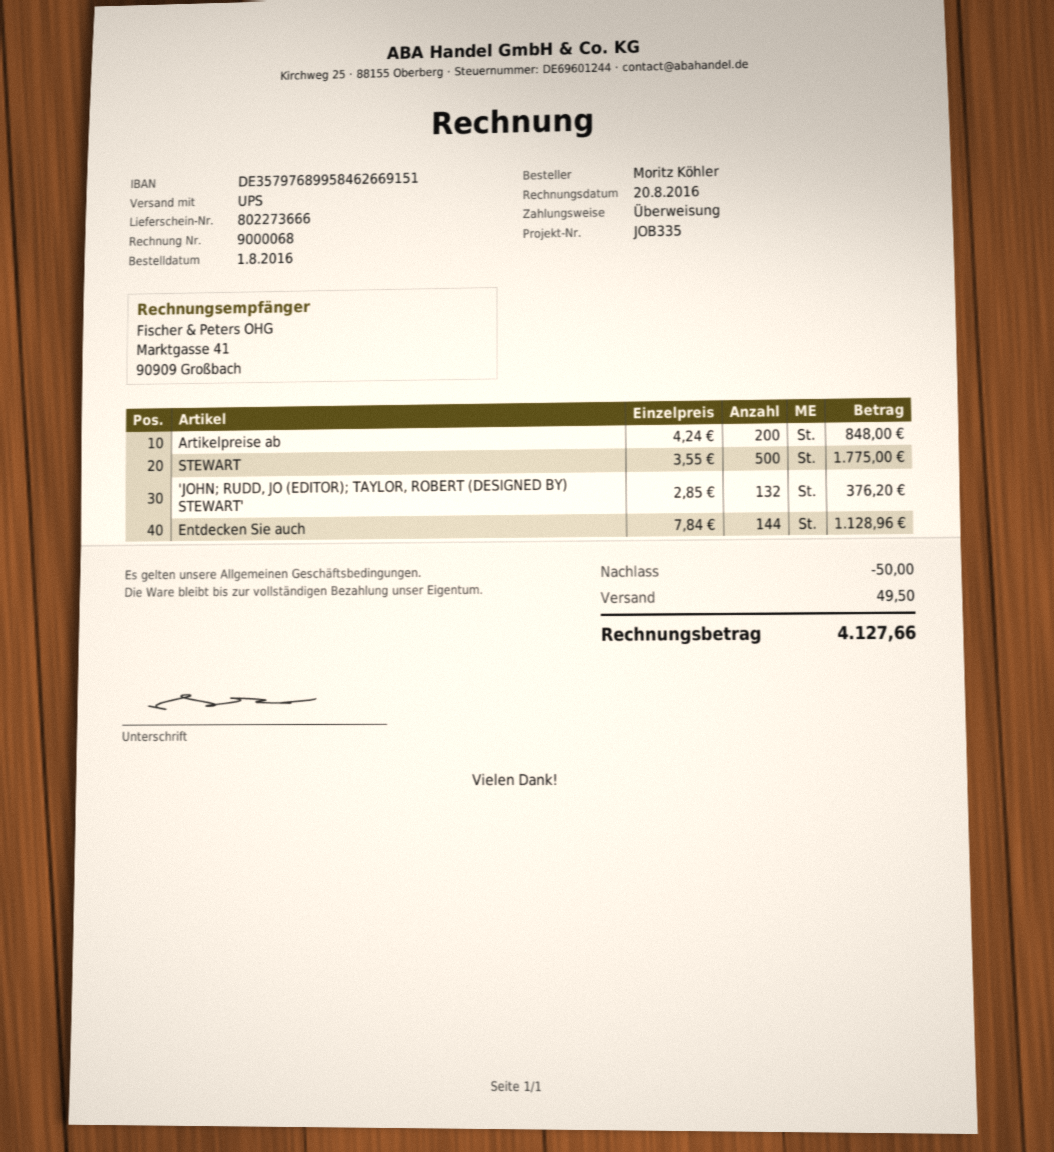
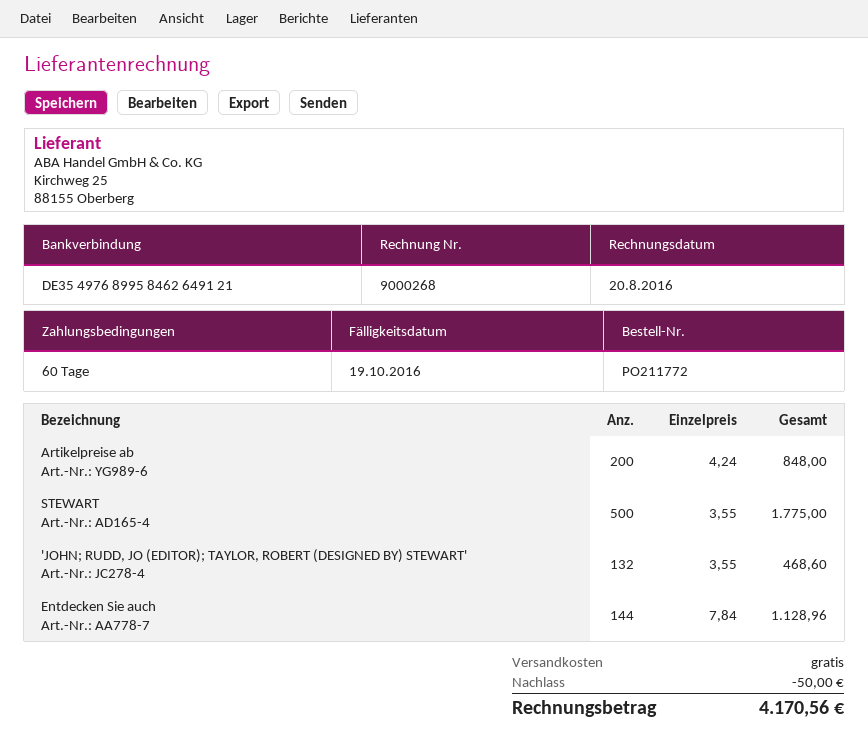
invoice number: 9000068 -> 9000268
bank account: DE35797689958462669151 -> DE35497689958462649121
'JOHN; RUDD, JO (EDITOR); TAYLOR, ROBERT (DESIGNED BY) STEWART': 132 x 2.85 = 376.20 -> 132 x 3.55 = 468.60
shipping: 49.50 -> 0.00
total: 4127.66 -> 4170.56

